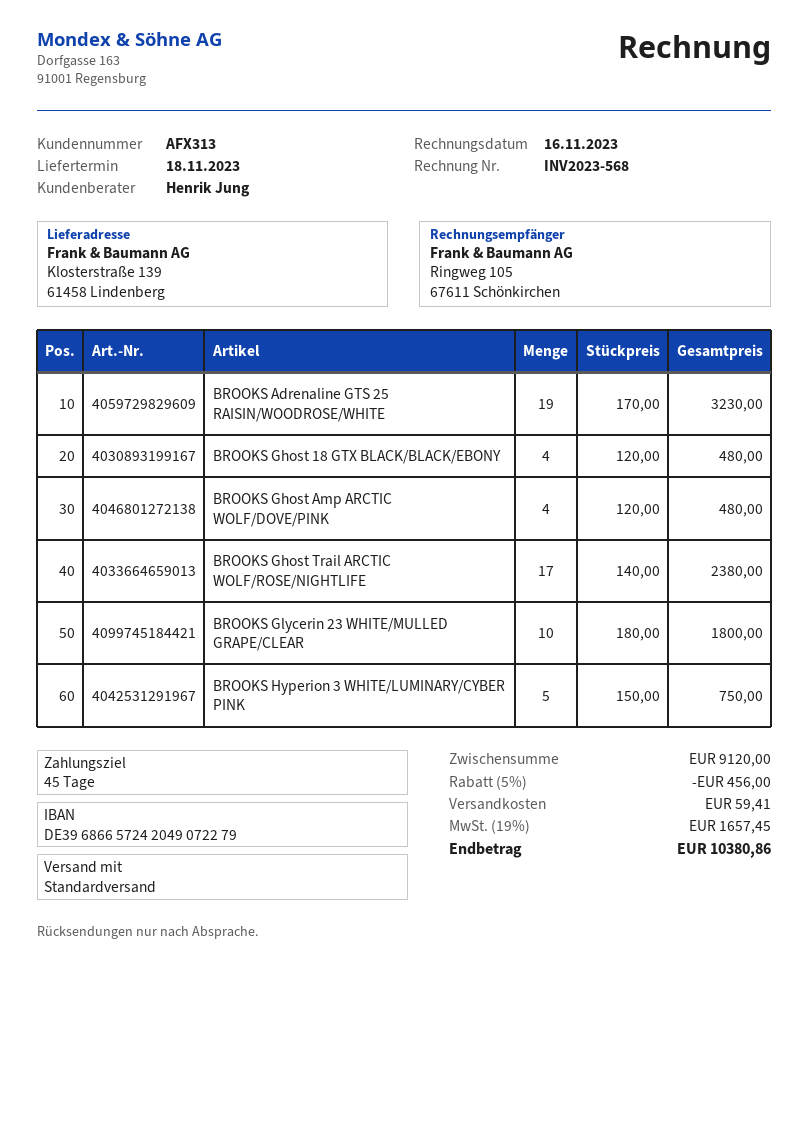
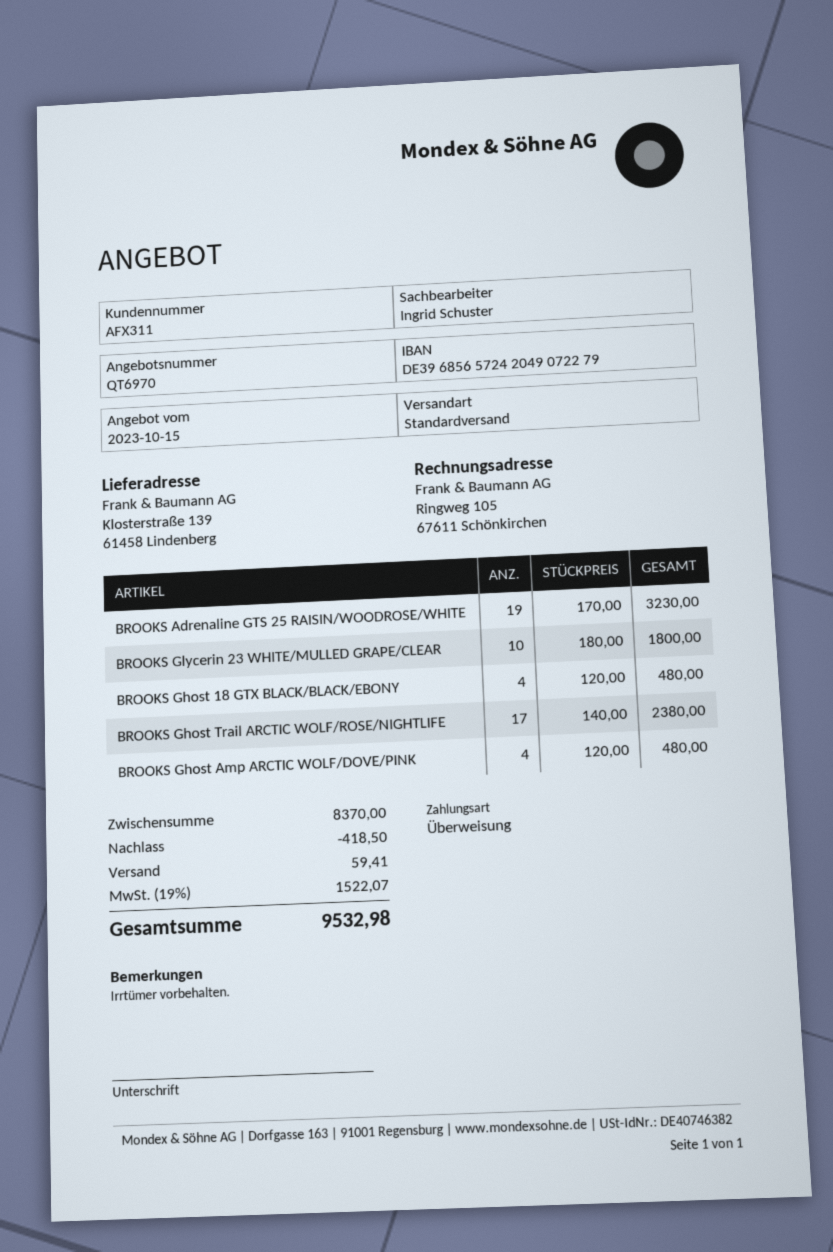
customer number: AFX313 -> AFX311
sales rep: Henrik Jung -> Ingrid Schuster
bank account: DE39686657242049072279 -> DE39685657242049072279
BROOKS Hyperion 3 WHITE/LUMINARY/CYBER PINK: 5 x 150.00 = 750.00 -> none
subtotal: 9120.00 -> 8370.00
discount: 456.00 -> 418.50
tax: 19% = 1657.45 -> 19% = 1522.07
total: 10380.86 -> 9532.98

